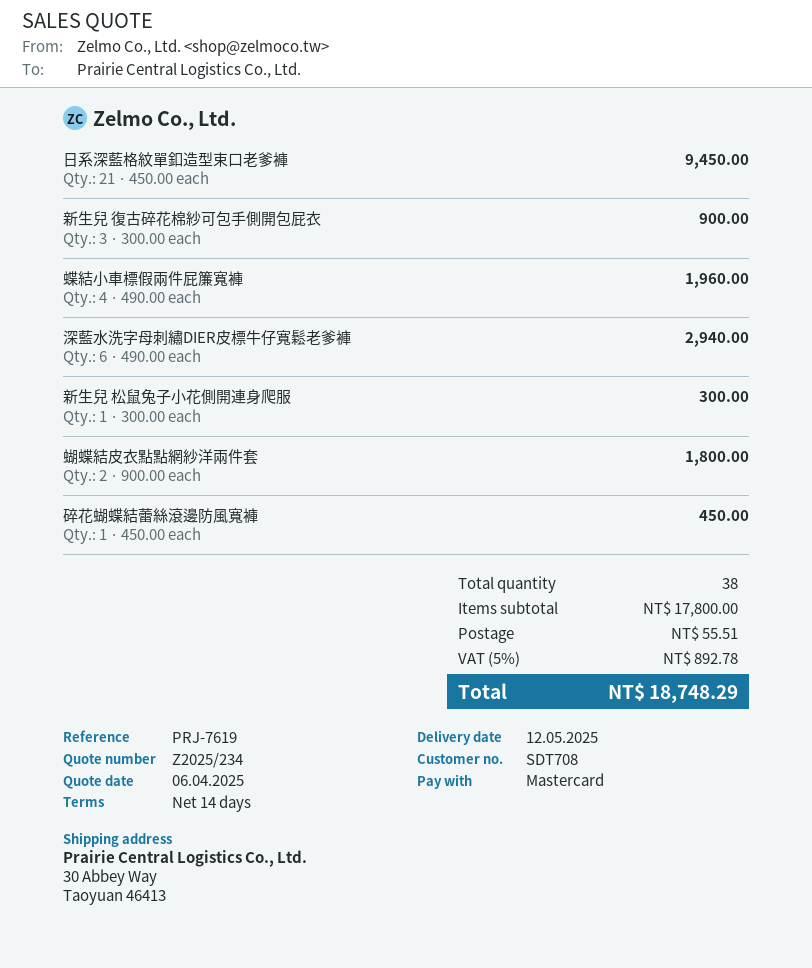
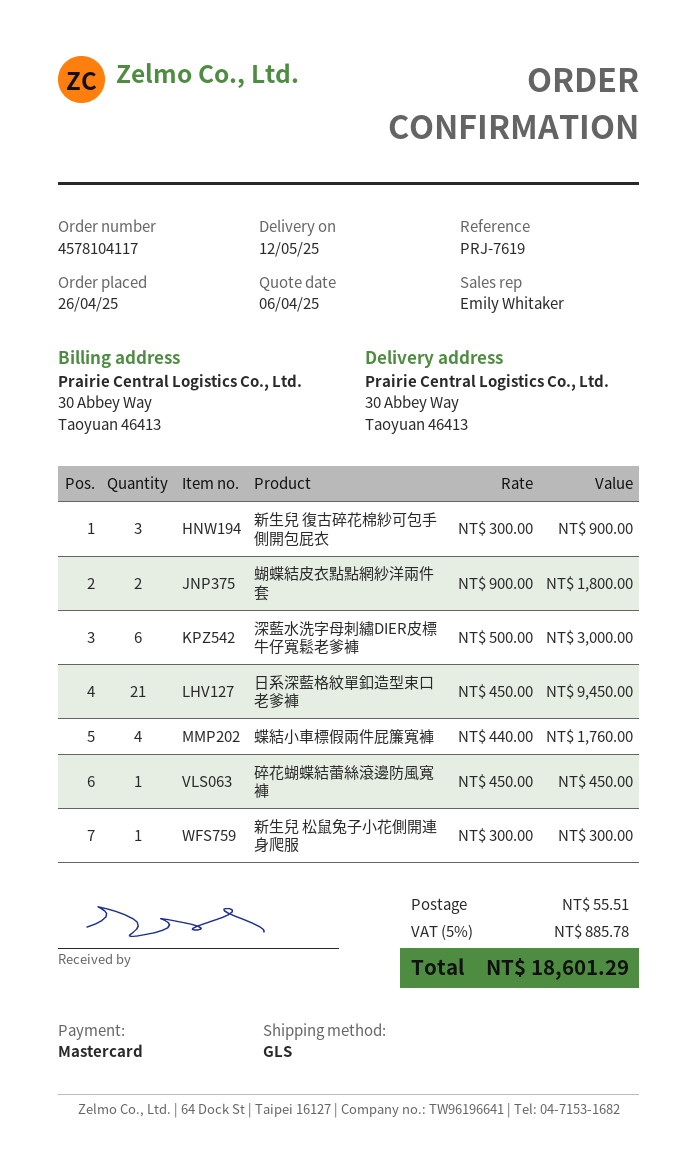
蝶結小車標假兩件屁簾寬褲: 4 x 490.00 = 1960.00 -> 4 x 440.00 = 1760.00
深藍水洗字母刺繡DIER皮標牛仔寬鬆老爹褲: 6 x 490.00 = 2940.00 -> 6 x 500.00 = 3000.00
tax: 5% = 892.78 -> 5% = 885.78
total: 18748.29 -> 18601.29

